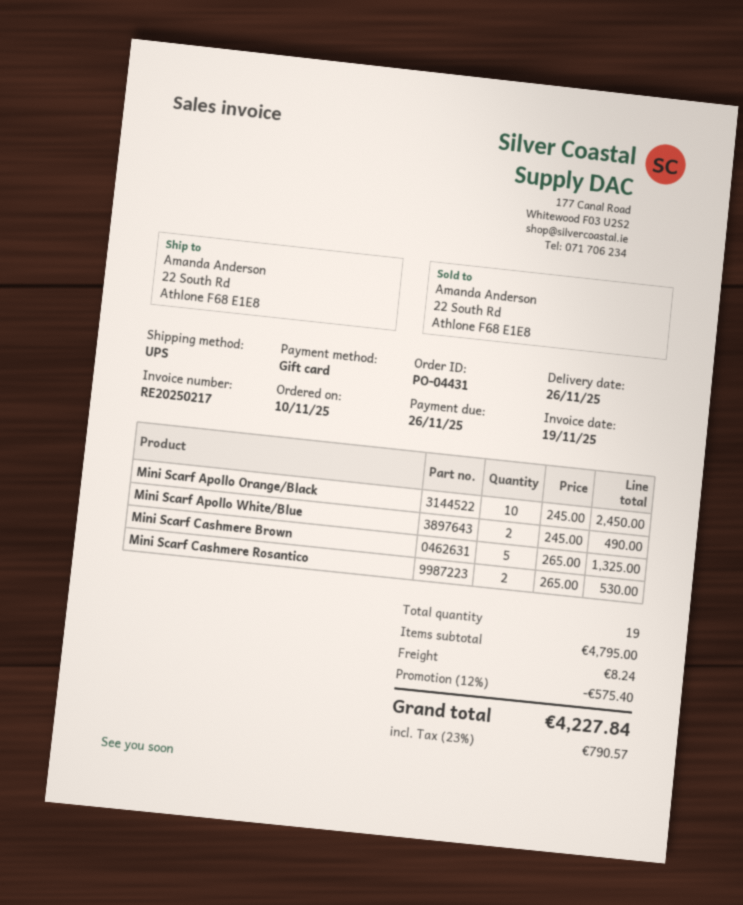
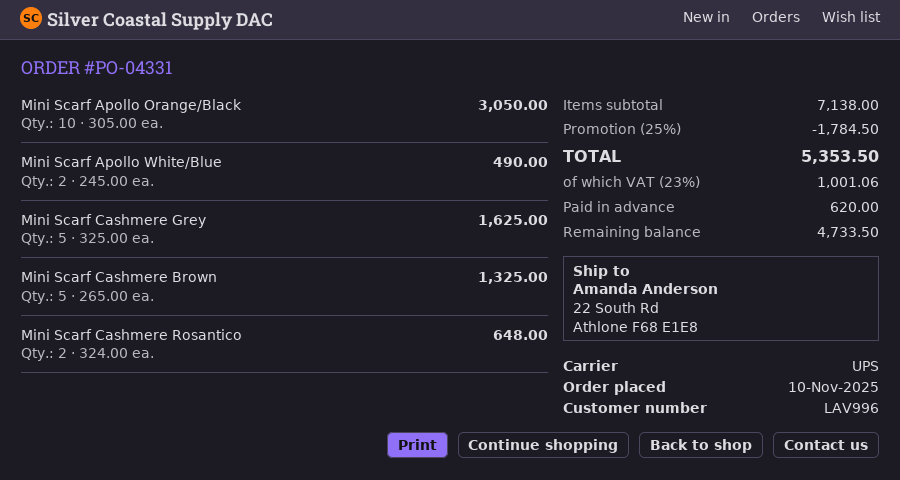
order number: PO-04431 -> PO-04331
Mini Scarf Apollo Orange/Black: 10 x 245.00 = 2450.00 -> 10 x 305.00 = 3050.00
Mini Scarf Cashmere Rosantico: 2 x 265.00 = 530.00 -> 2 x 324.00 = 648.00
Mini Scarf Cashmere Grey: none -> 5 x 325.00 = 1625.00
subtotal: 4795.00 -> 7138.00
discount: 12% = 575.40 -> 25% = 1784.50
shipping: 8.24 -> none
tax: 23% = 790.57 -> 23% = 1001.06
total: 4227.84 -> 5353.50

